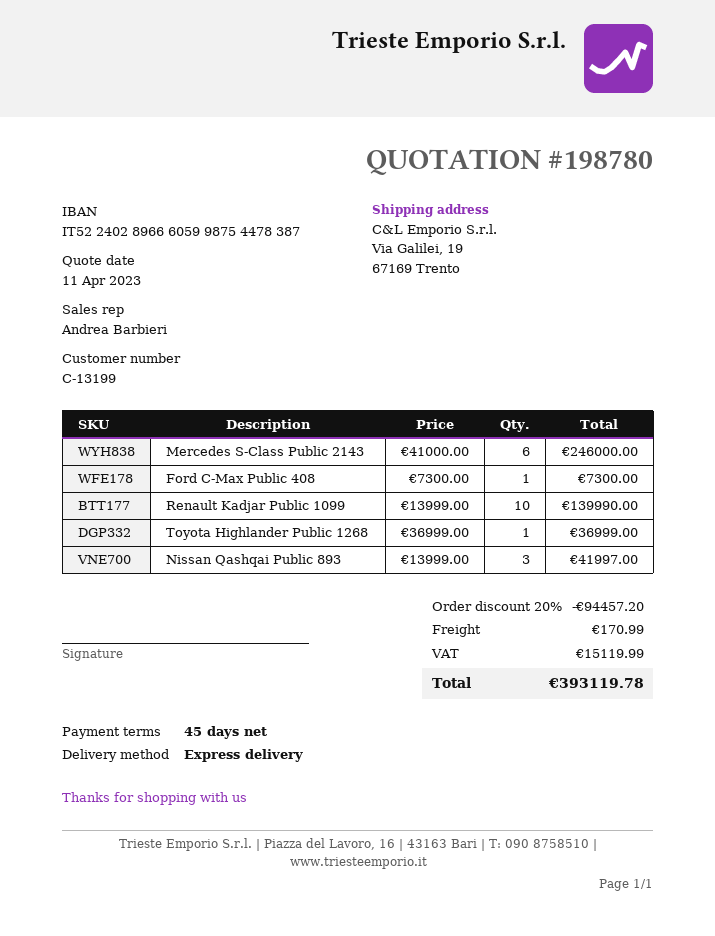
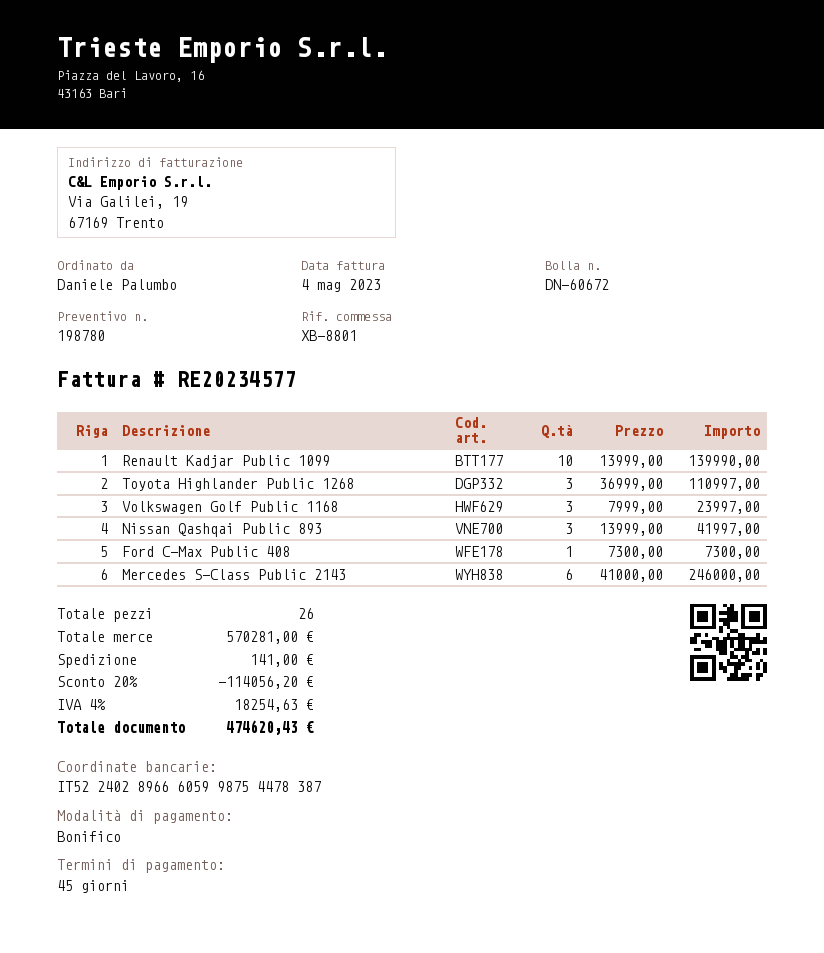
Toyota Highlander Public 1268: 1 x 36999.00 = 36999.00 -> 3 x 36999.00 = 110997.00
Volkswagen Golf Public 1168: none -> 3 x 7999.00 = 23997.00
discount: 20% = 94457.20 -> 20% = 114056.20
shipping: 170.99 -> 141.00
tax: 15119.99 -> 18254.63
total: 393119.78 -> 474620.43

